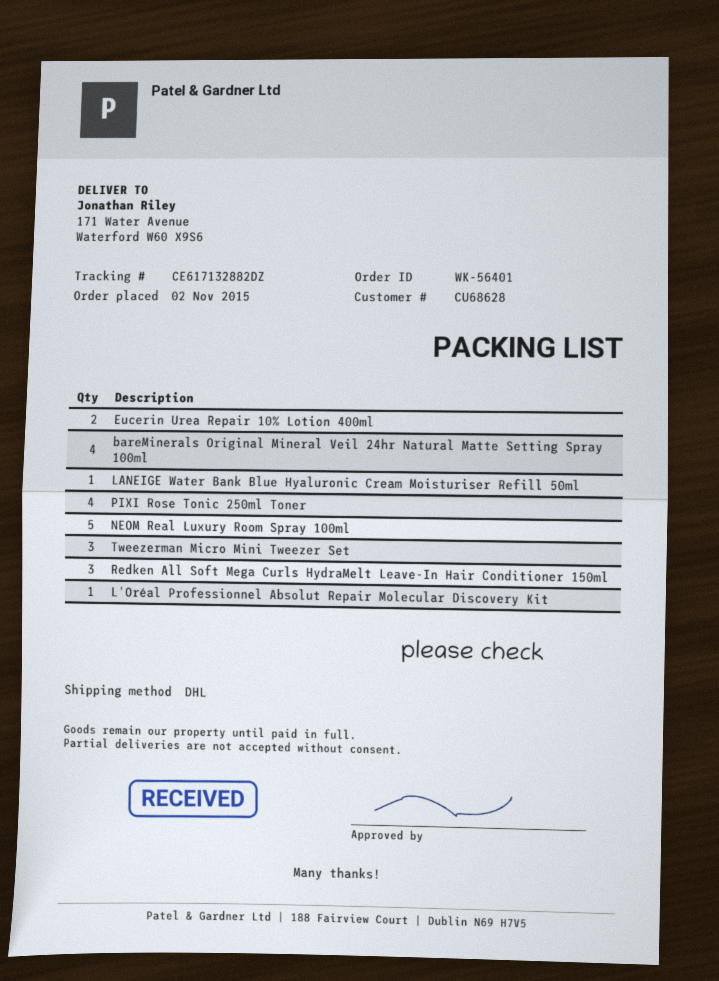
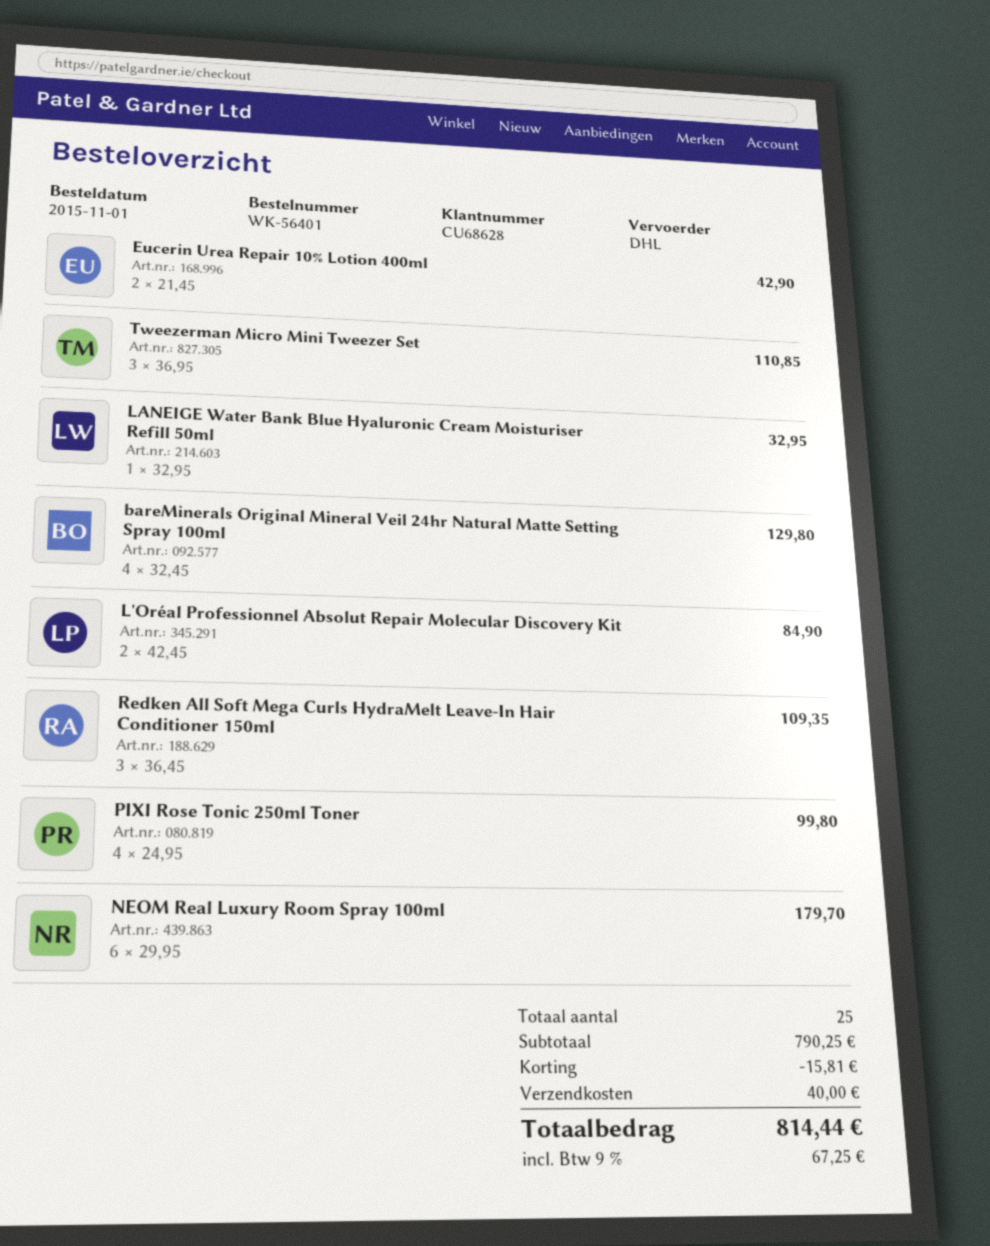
order date: 2015-11-02 -> 2015-11-01
NEOM Real Luxury Room Spray 100ml: 5 -> 6
L'Oréal Professionnel Absolut Repair Molecular Discovery Kit: 1 -> 2

